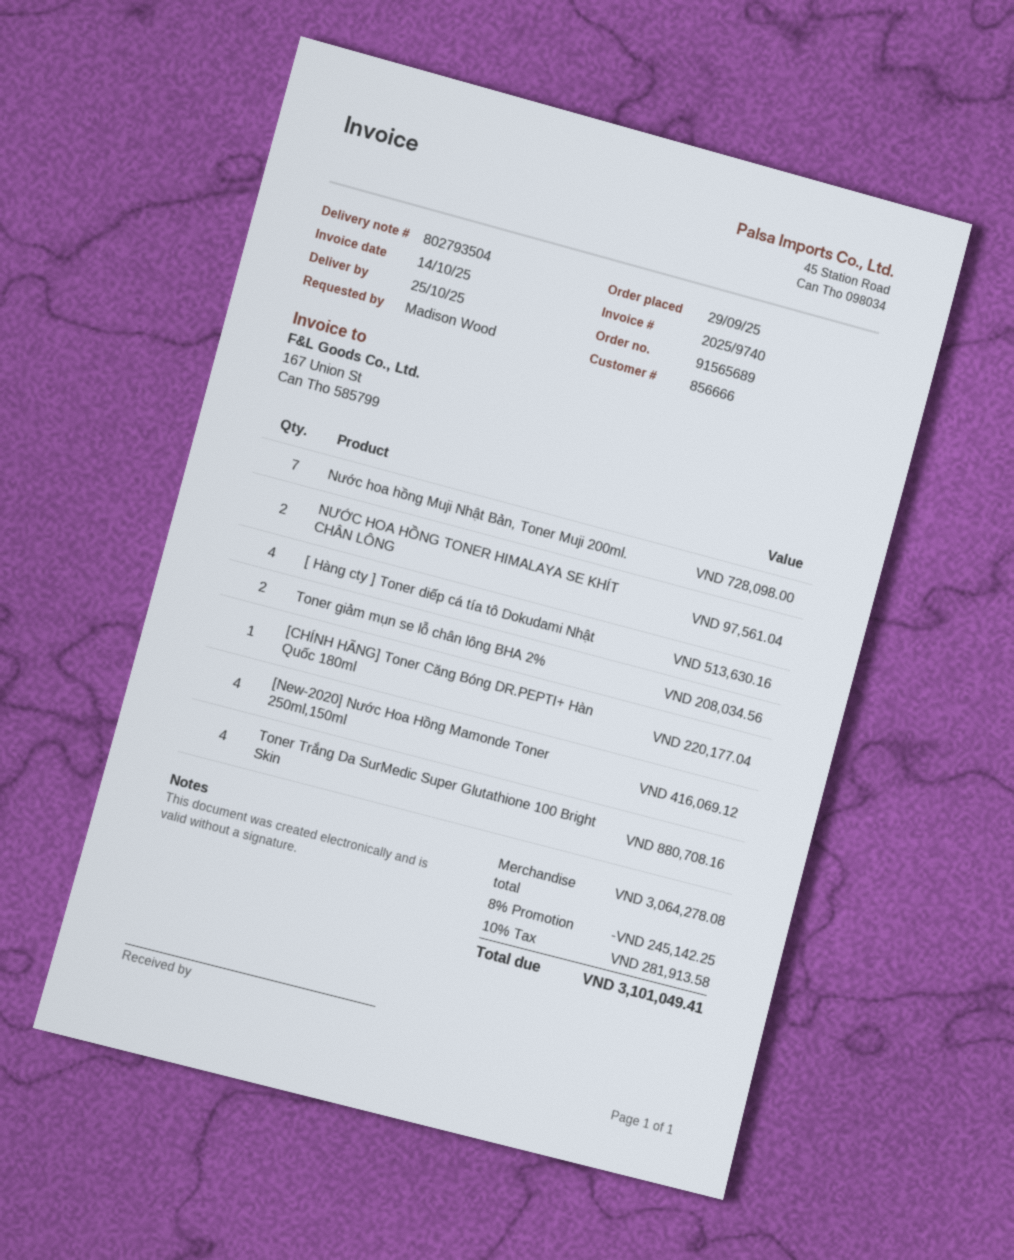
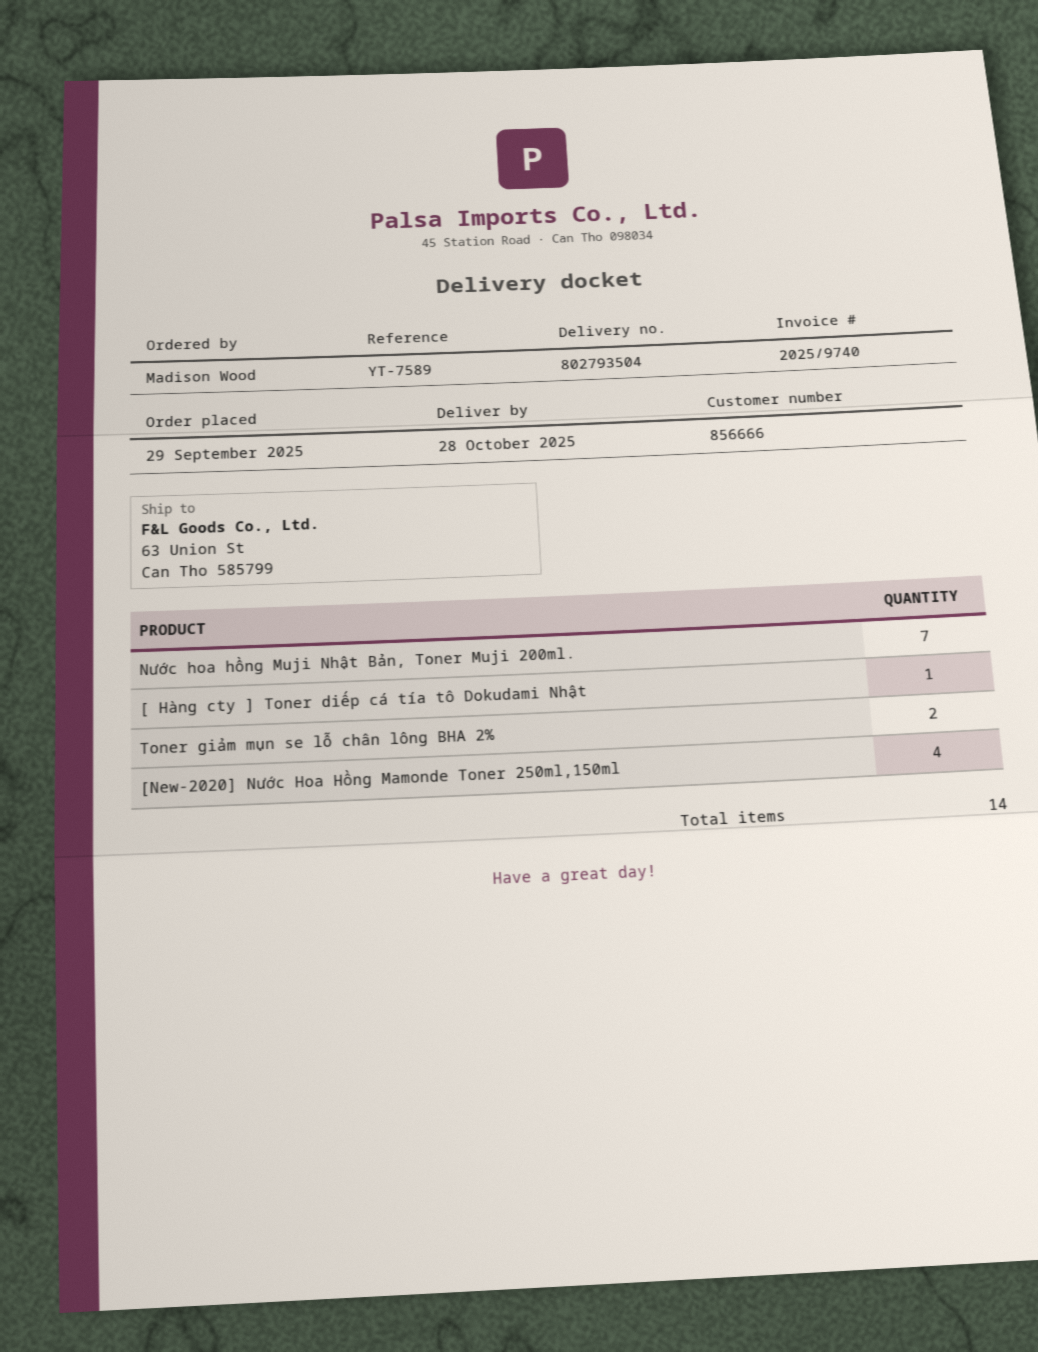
delivery date: 2025-10-25 -> 2025-10-28
NƯỚC HOA HỒNG TONER HIMALAYA SE KHÍT CHÂN LÔNG: 2 -> none
[ Hàng cty ] Toner diếp cá tía tô Dokudami Nhật: 4 -> 1
[CHÍNH HÃNG] Toner Căng Bóng DR.PEPTI+ Hàn Quốc 180ml: 1 -> none
Toner Trắng Da SurMedic Super Glutathione 100 Bright Skin: 4 -> none

